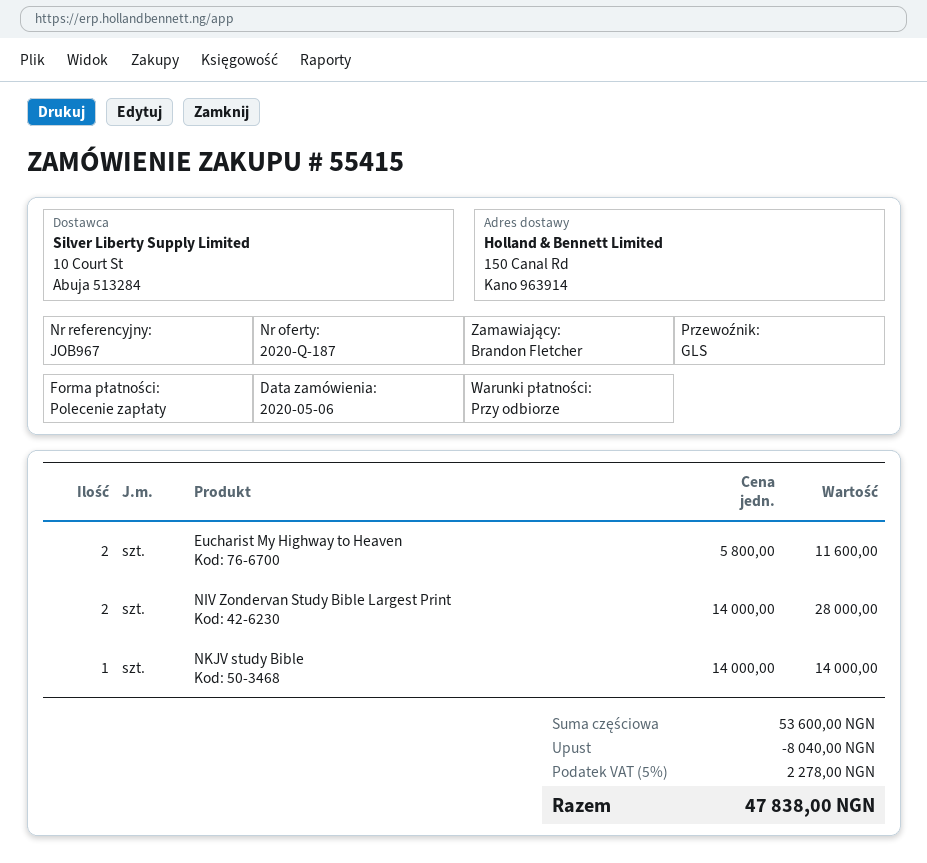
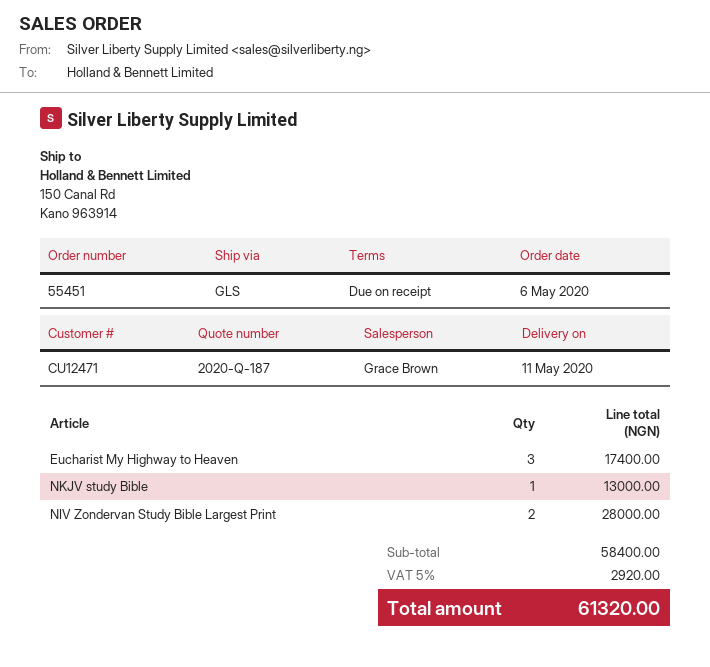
order number: 55415 -> 55451
Eucharist My Highway to Heaven: 2 for 11600.00 -> 3 for 17400.00
NKJV study Bible: 1 for 14000.00 -> 1 for 13000.00
subtotal: 53600.00 -> 58400.00
discount: 8040.00 -> none
tax: 5% = 2278.00 -> 5% = 2920.00
total: 47838.00 -> 61320.00

